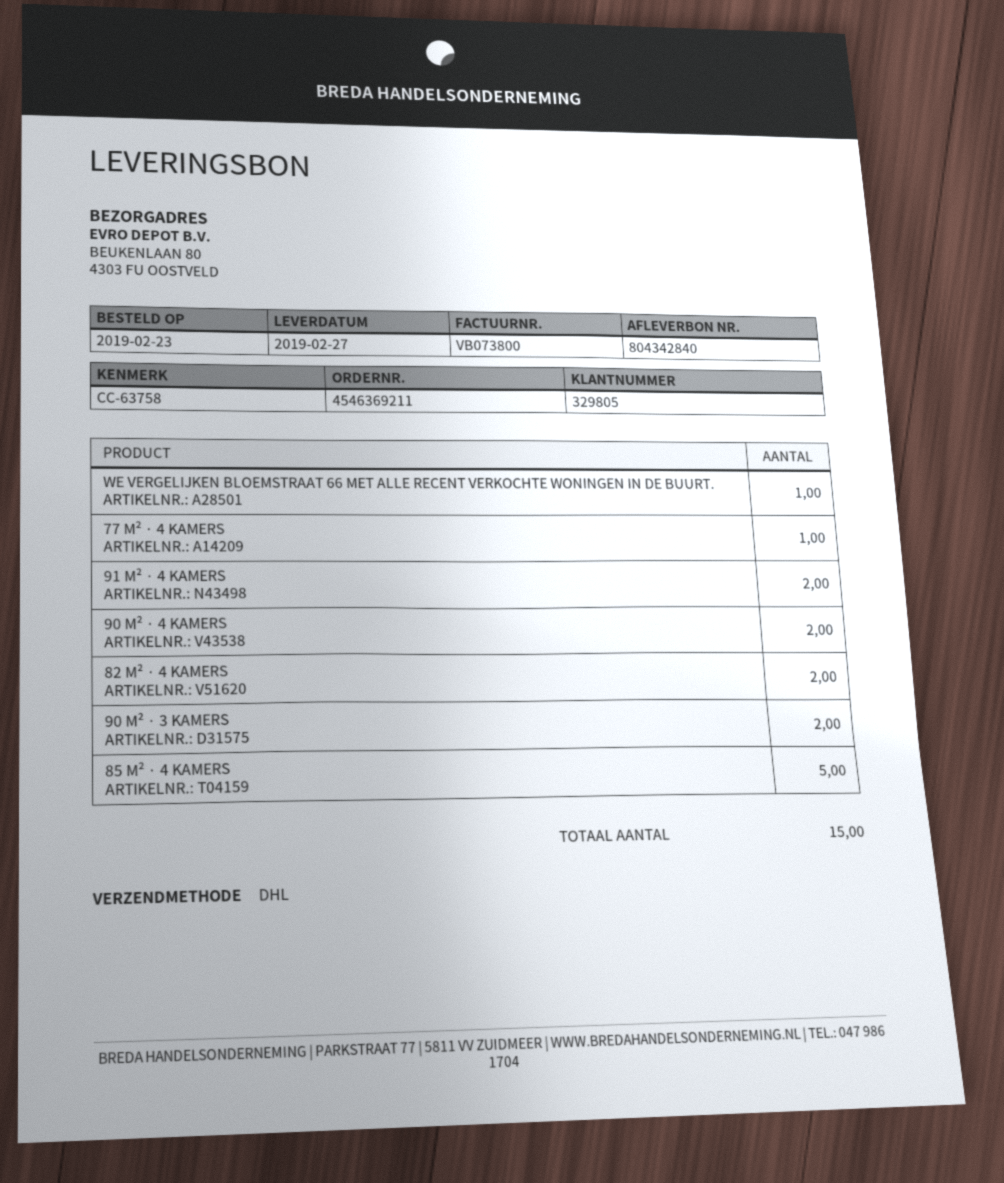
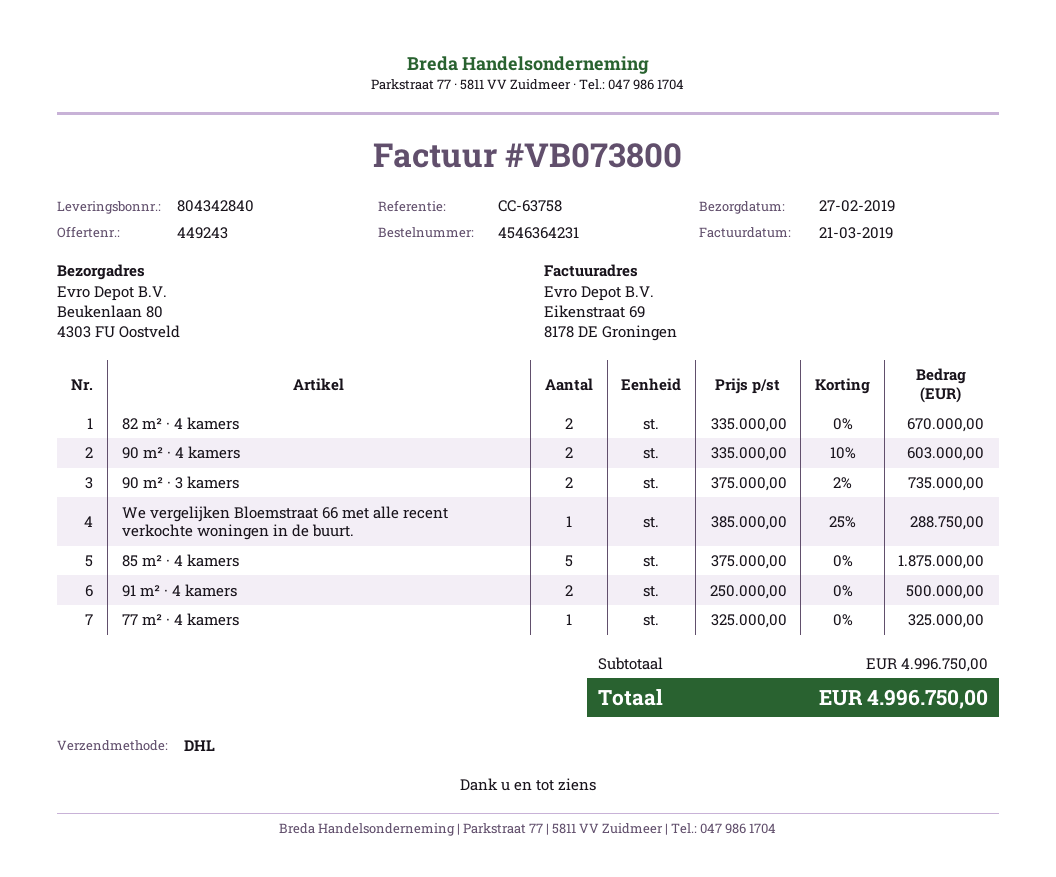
order number: 4546369211 -> 4546364231

